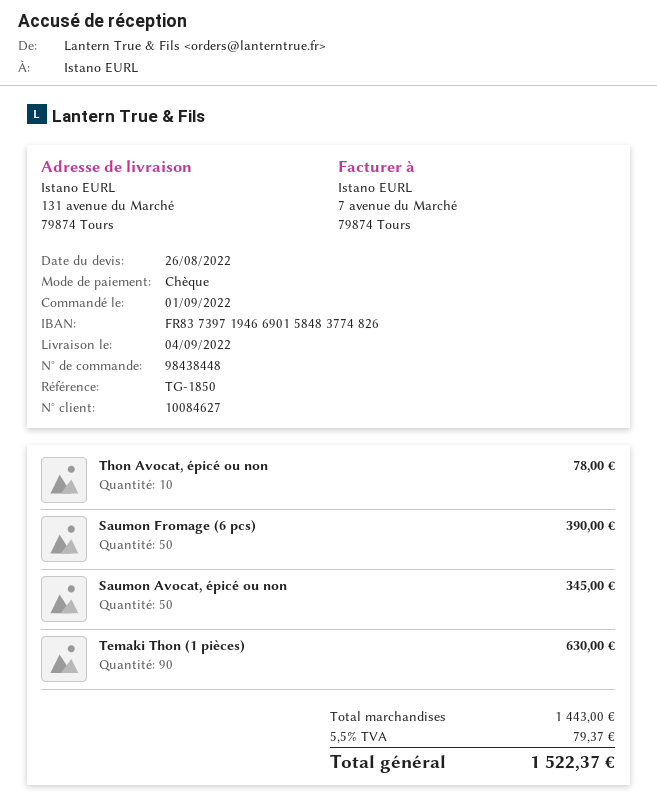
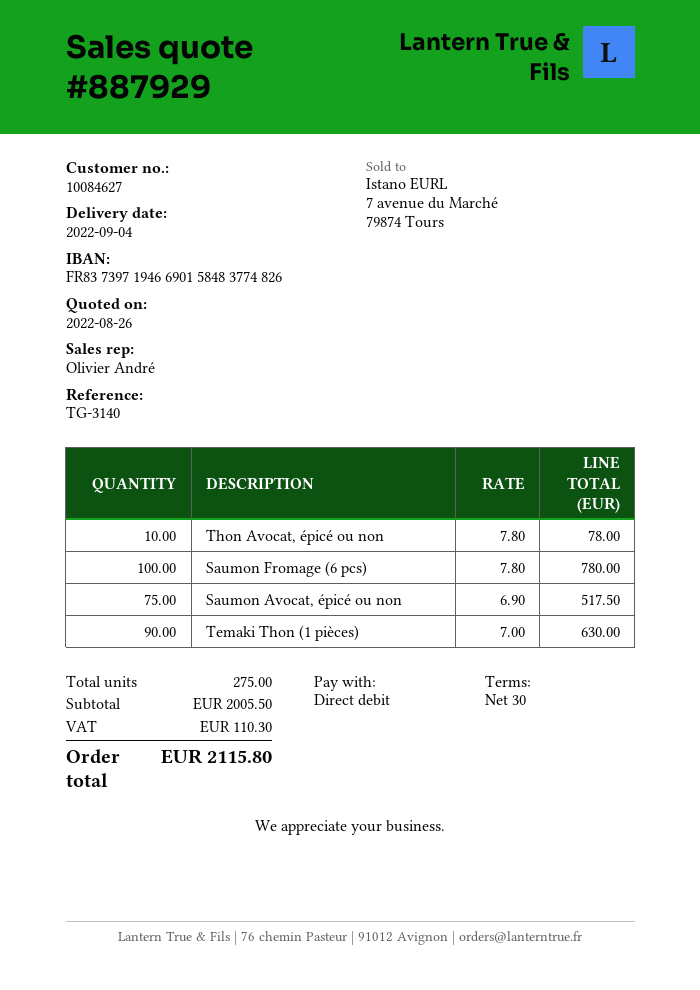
reference: TG-1850 -> TG-3140
payment method: cheque -> direct debit
Saumon Fromage (6 pcs): 50 for 390.00 -> 100 for 780.00
Saumon Avocat, épicé ou non: 50 for 345.00 -> 75 for 517.50
subtotal: 1443.00 -> 2005.50
tax: 79.37 -> 110.30
total: 1522.37 -> 2115.80

